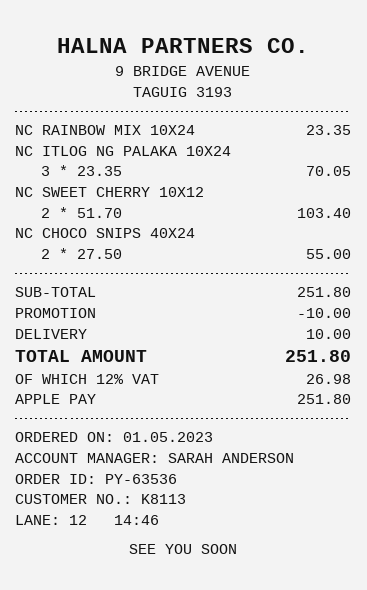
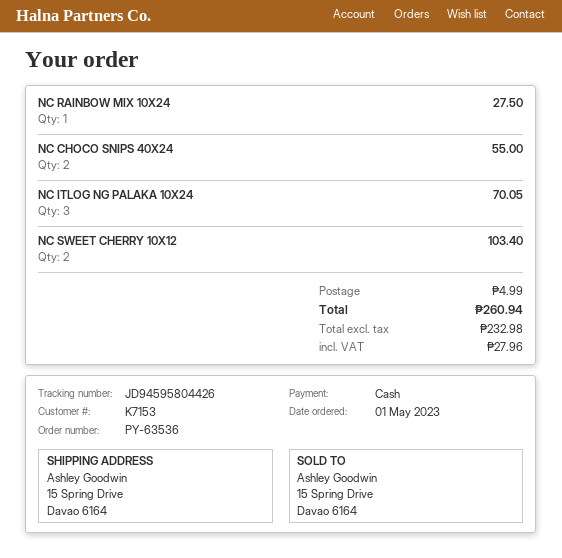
customer number: K8113 -> K7153
payment method: Apple Pay -> cash
NC RAINBOW MIX 10X24: 1 for 23.35 -> 1 for 27.50
discount: 10.00 -> none
shipping: 10.00 -> 4.99
tax: 26.98 -> 27.96
total: 251.80 -> 260.94

